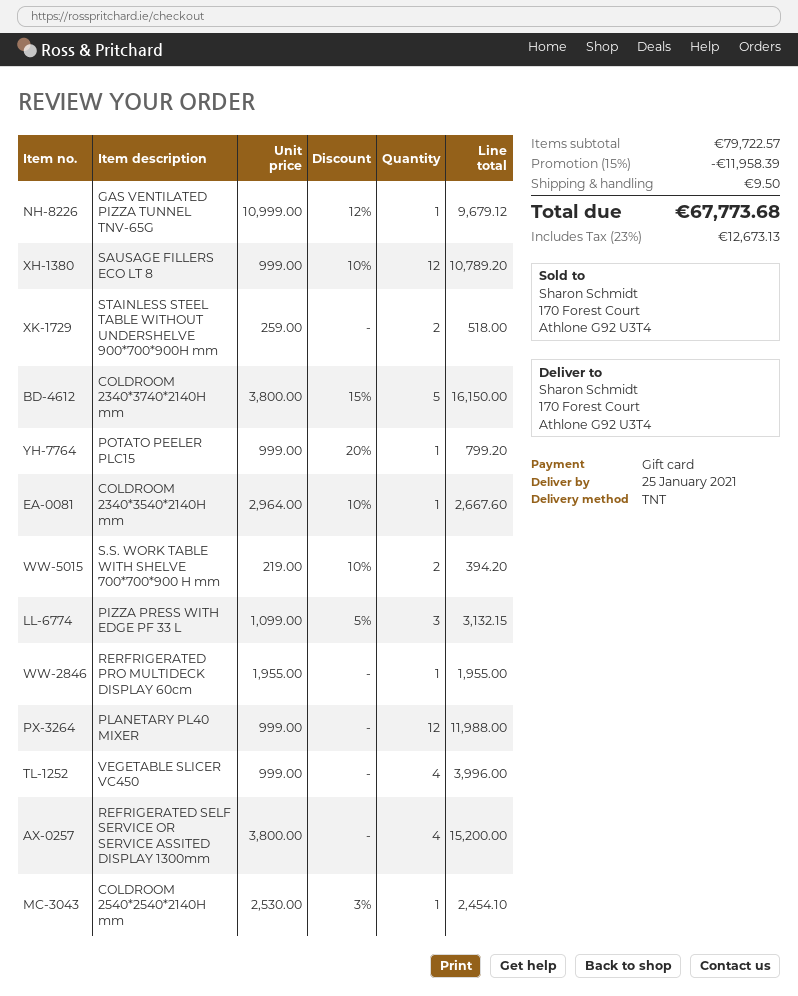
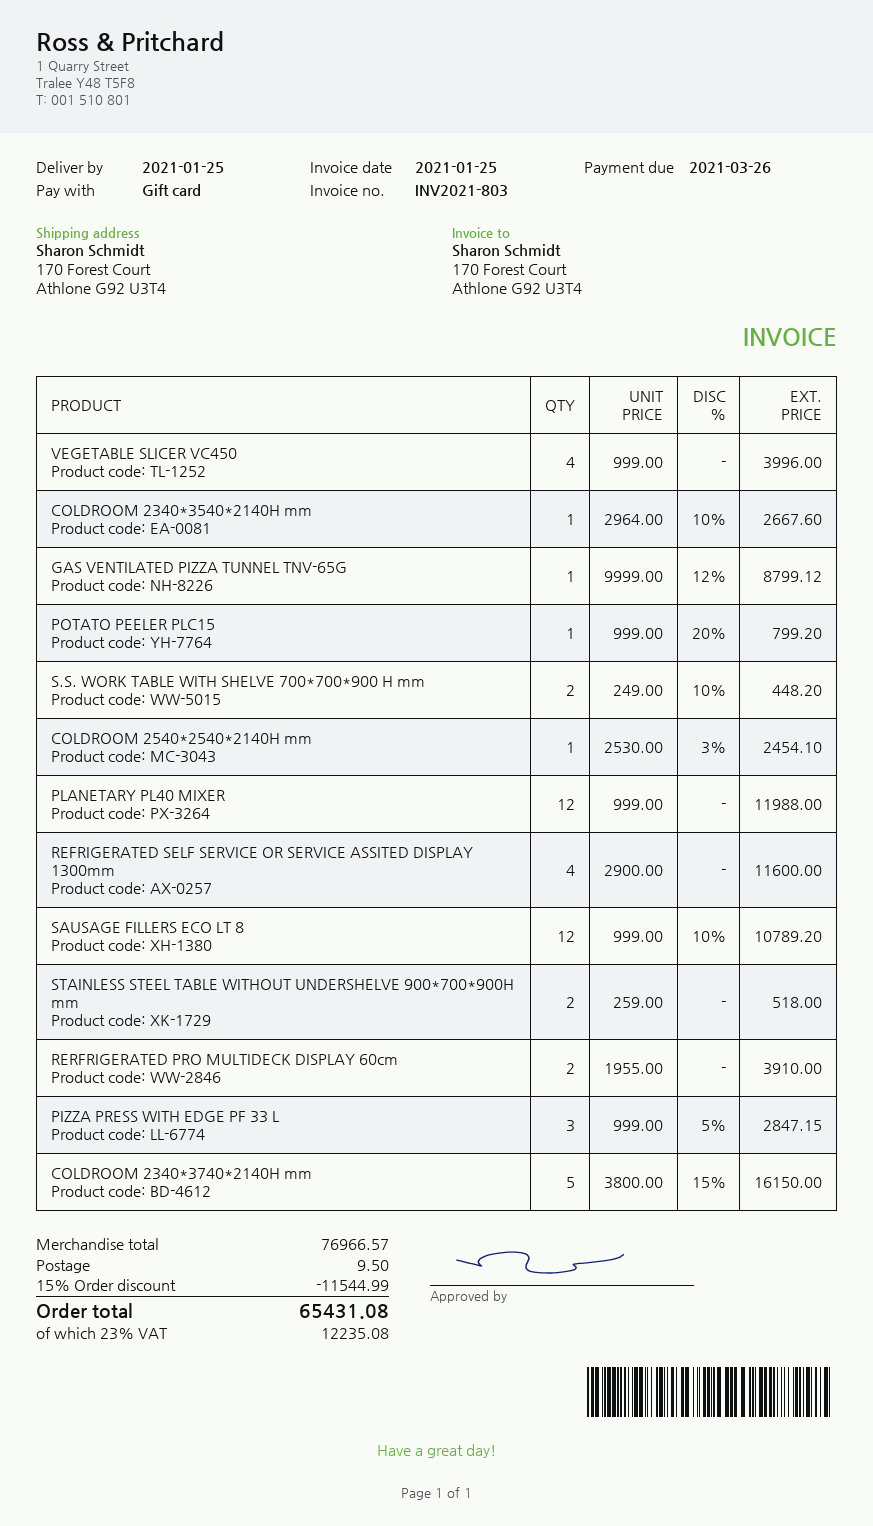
GAS VENTILATED PIZZA TUNNEL TNV-65G: 1 x 10999.00 - 12% = 9679.12 -> 1 x 9999.00 - 12% = 8799.12
S.S. WORK TABLE WITH SHELVE 700*700*900 H mm: 2 x 219.00 - 10% = 394.20 -> 2 x 249.00 - 10% = 448.20
PIZZA PRESS WITH EDGE PF 33 L: 3 x 1099.00 - 5% = 3132.15 -> 3 x 999.00 - 5% = 2847.15
RERFRIGERATED PRO MULTIDECK DISPLAY 60cm: 1 x 1955.00 = 1955.00 -> 2 x 1955.00 = 3910.00
REFRIGERATED SELF SERVICE OR SERVICE ASSITED DISPLAY 1300mm: 4 x 3800.00 = 15200.00 -> 4 x 2900.00 = 11600.00
subtotal: 79722.57 -> 76966.57
discount: 15% = 11958.39 -> 15% = 11544.99
tax: 23% = 12673.13 -> 23% = 12235.08
total: 67773.68 -> 65431.08

